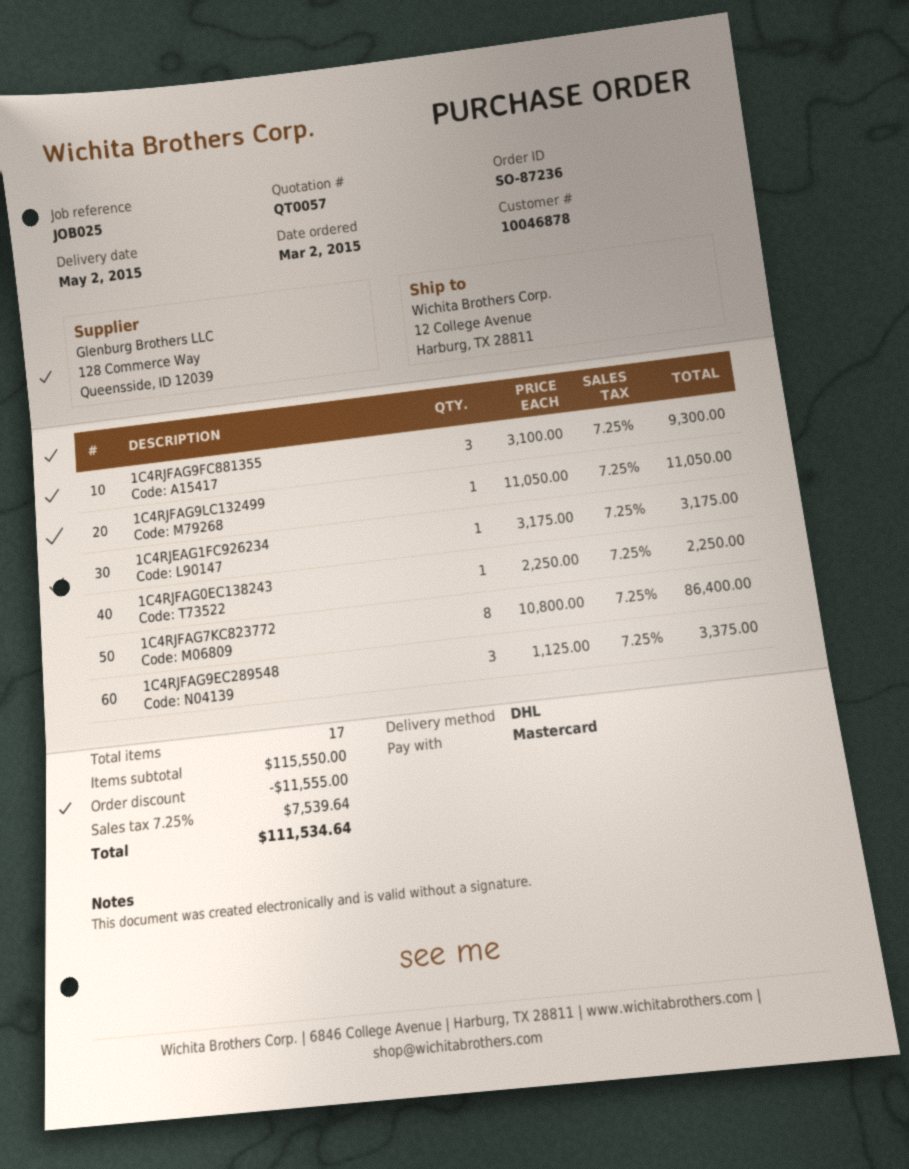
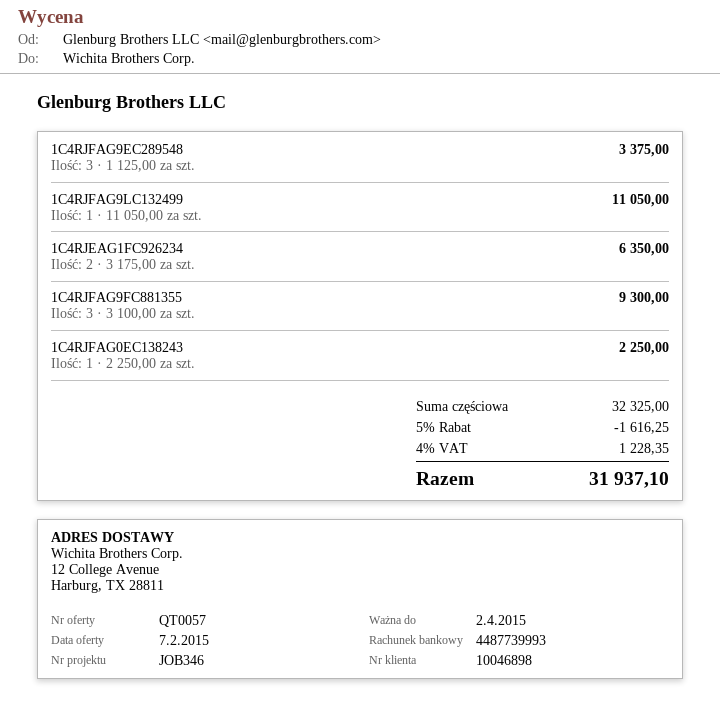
customer number: 10046878 -> 10046898
reference: JOB025 -> JOB346
1C4RJEAG1FC926234: 1 x 3175.00 = 3175.00 -> 2 x 3175.00 = 6350.00
1C4RJFAG7KC823772: 8 x 10800.00 = 86400.00 -> none
subtotal: 115550.00 -> 32325.00
discount: 11555.00 -> 1616.25
tax: 7.25% = 7539.64 -> 4% = 1228.35
total: 111534.64 -> 31937.10

